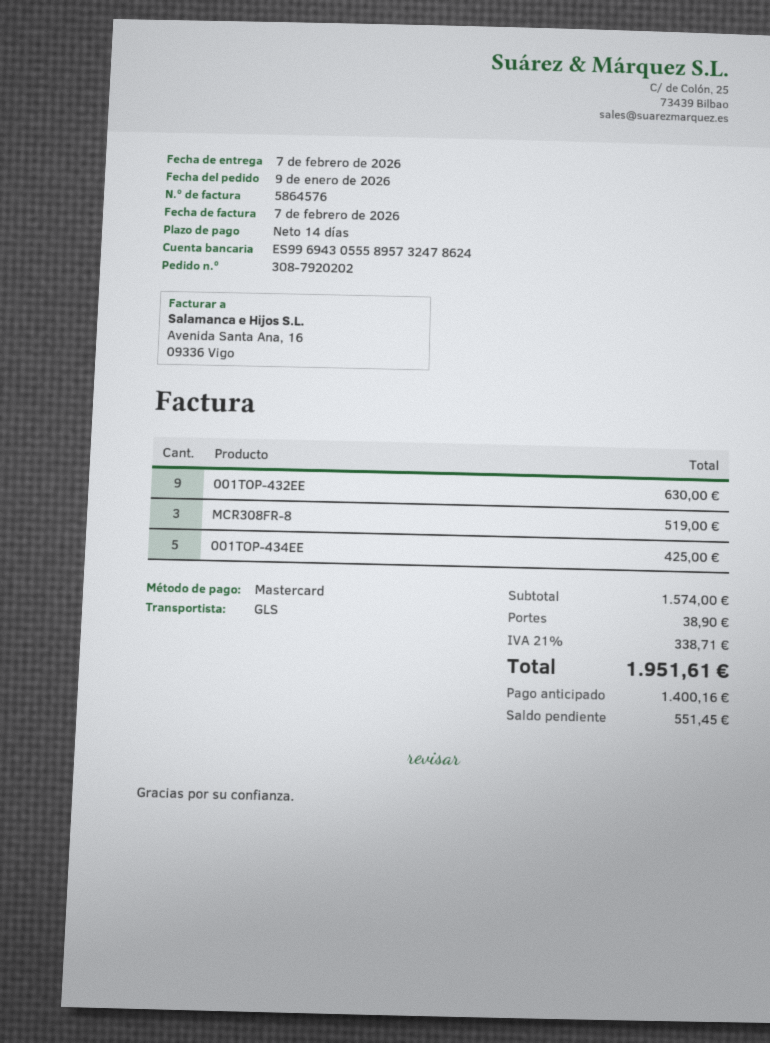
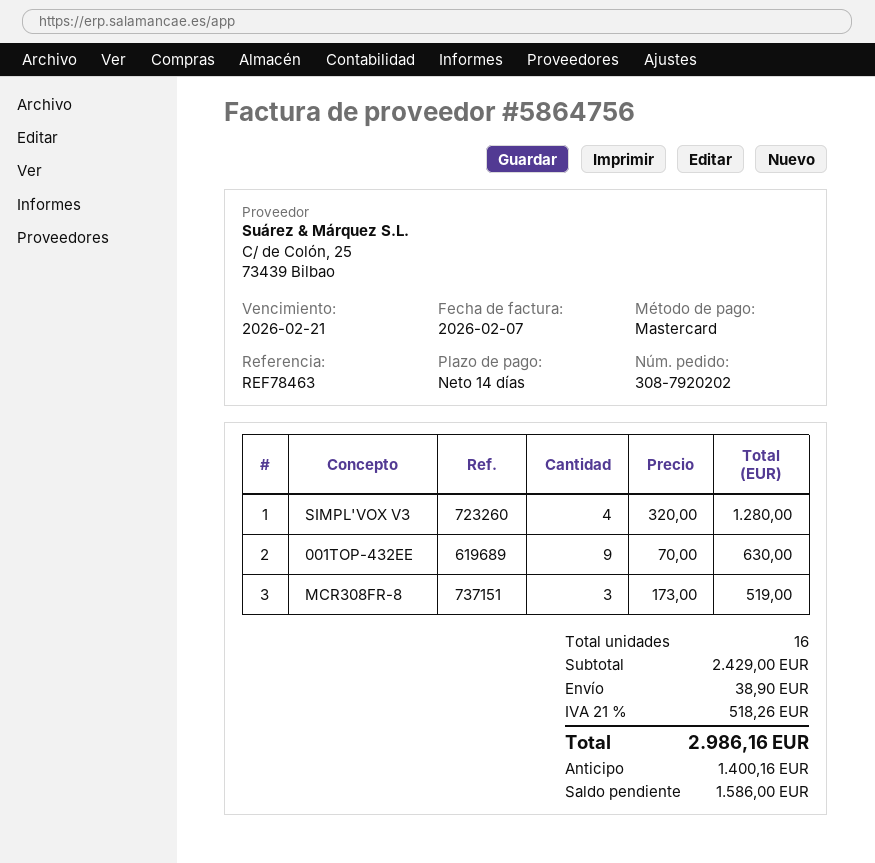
invoice number: 5864576 -> 5864756
001TOP-434EE: 5 for 425.00 -> none
SIMPL'VOX V3: none -> 4 for 1280.00
subtotal: 1574.00 -> 2429.00
tax: 21% = 338.71 -> 21% = 518.26
total: 1951.61 -> 2986.16
balance: 551.45 -> 1586.00

